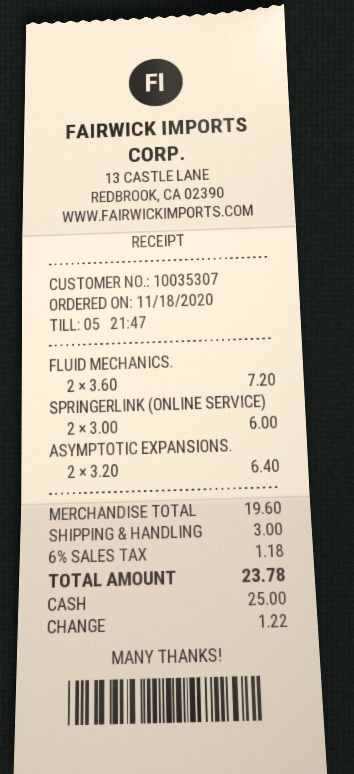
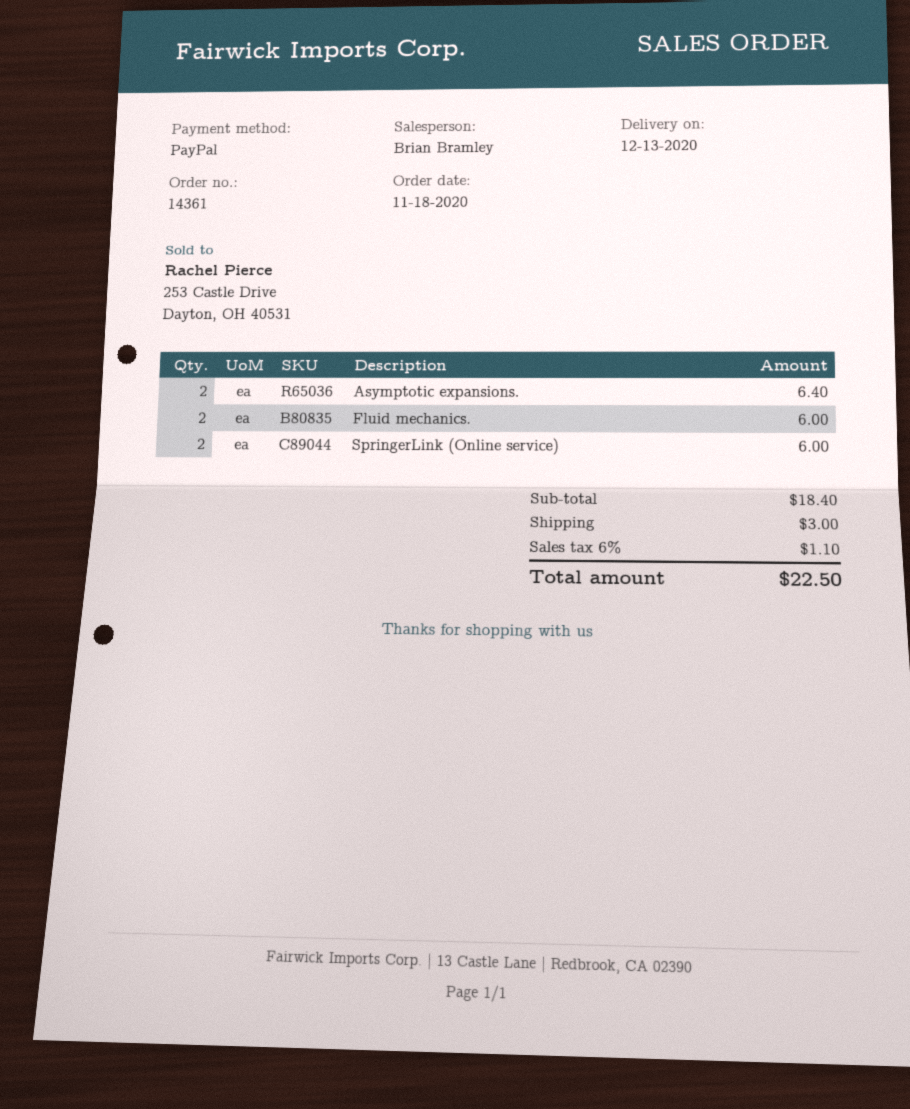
payment method: cash -> PayPal
FLUID MECHANICS.: 2 for 7.20 -> 2 for 6.00
subtotal: 19.60 -> 18.40
tax: 6% = 1.18 -> 6% = 1.10
total: 23.78 -> 22.50

